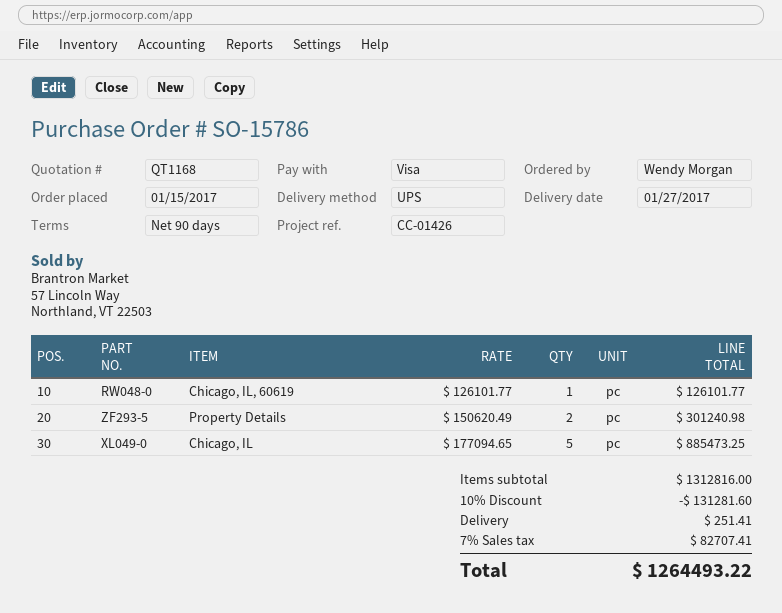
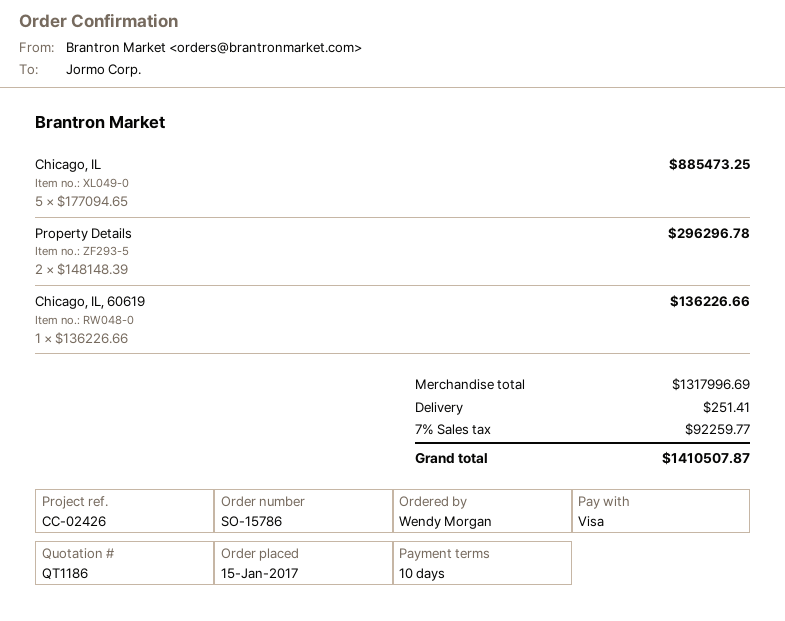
quote number: QT1168 -> QT1186
payment terms: 90 days -> 10 days
reference: CC-01426 -> CC-02426
Chicago, IL, 60619: 1 x 126101.77 = 126101.77 -> 1 x 136226.66 = 136226.66
Property Details: 2 x 150620.49 = 301240.98 -> 2 x 148148.39 = 296296.78
subtotal: 1312816.00 -> 1317996.69
discount: 10% = 131281.60 -> none
tax: 7% = 82707.41 -> 7% = 92259.77
total: 1264493.22 -> 1410507.87

